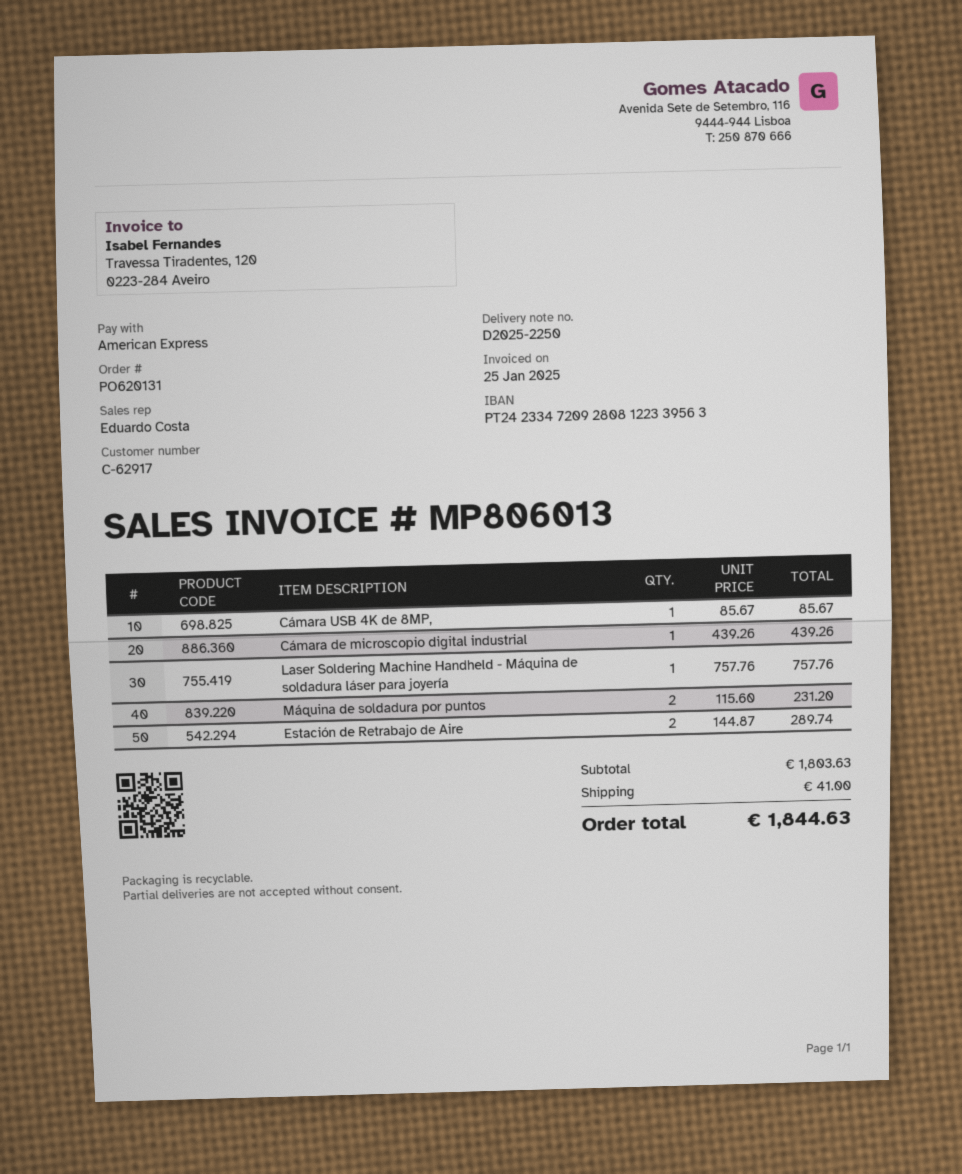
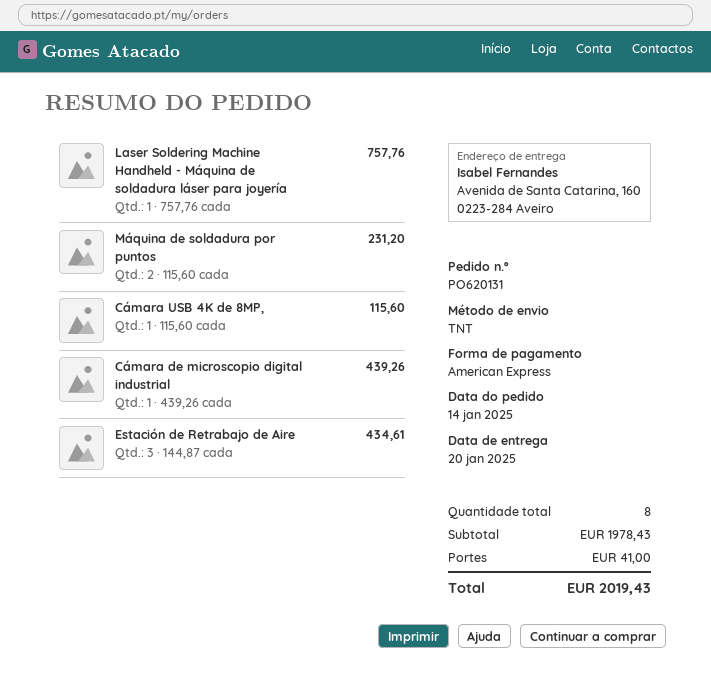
Cámara USB 4K de 8MP,: 1 x 85.67 = 85.67 -> 1 x 115.60 = 115.60
Estación de Retrabajo de Aire: 2 x 144.87 = 289.74 -> 3 x 144.87 = 434.61
subtotal: 1803.63 -> 1978.43
total: 1844.63 -> 2019.43

